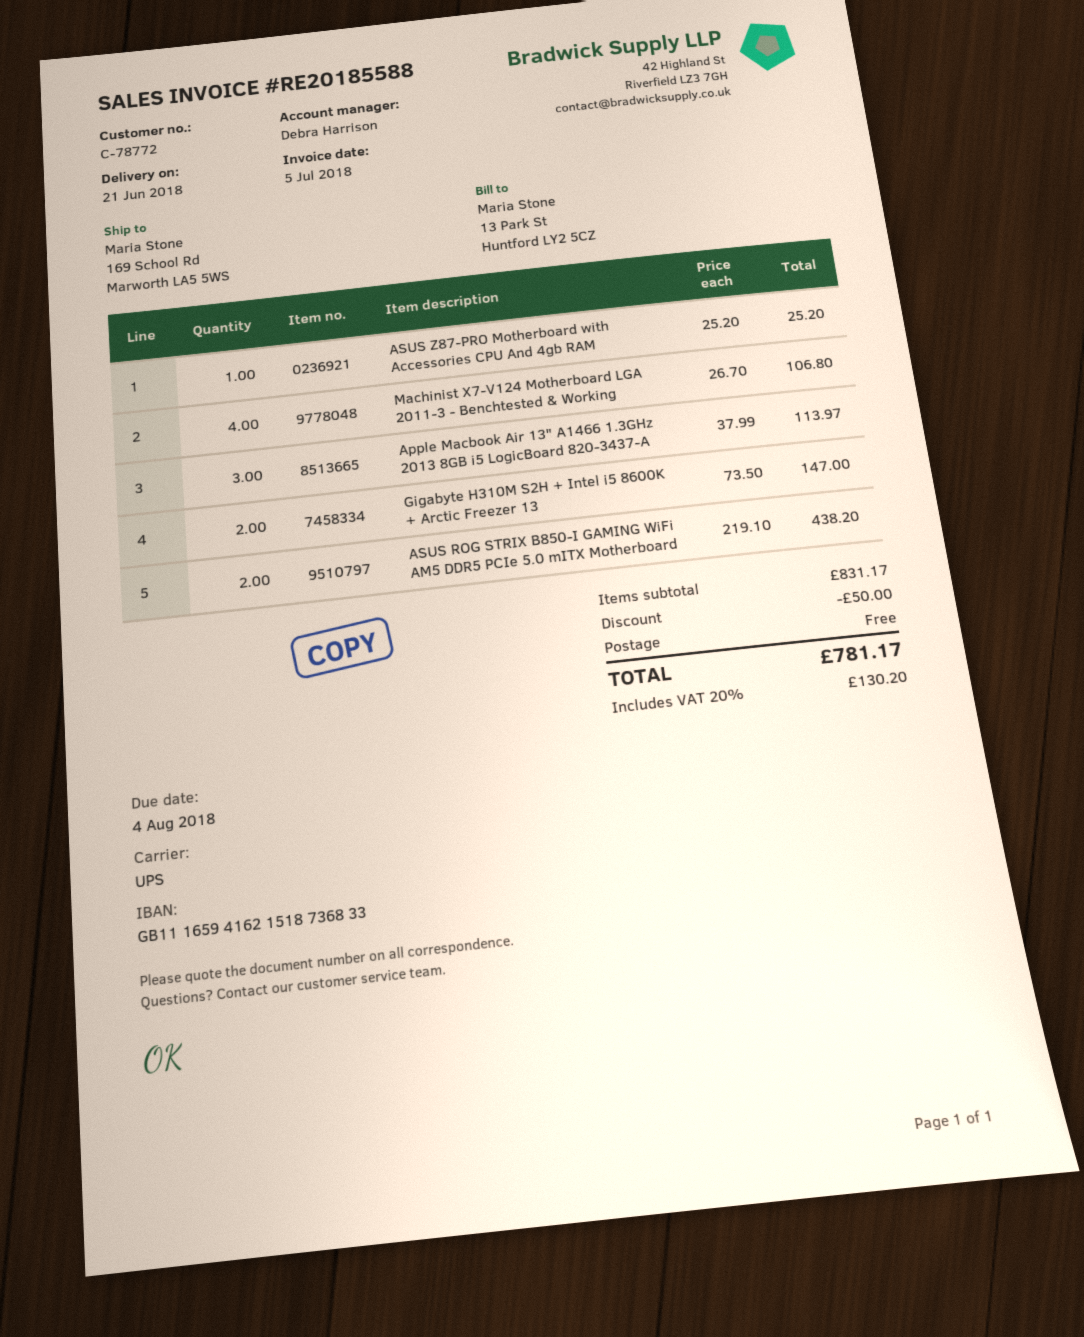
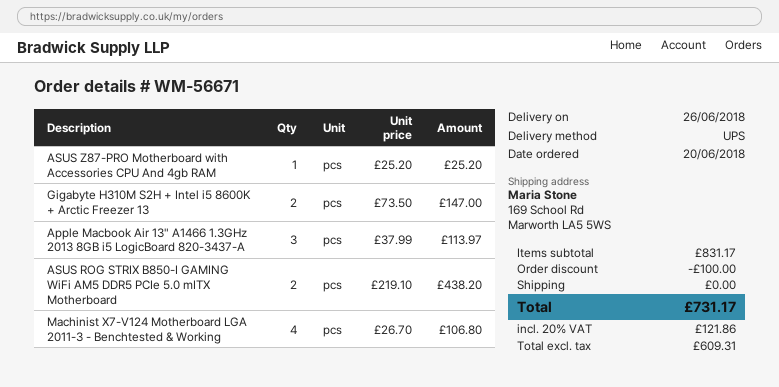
delivery date: 2018-06-21 -> 2018-06-26
discount: 50.00 -> 100.00
tax: 20% = 130.20 -> 20% = 121.86
total: 781.17 -> 731.17

